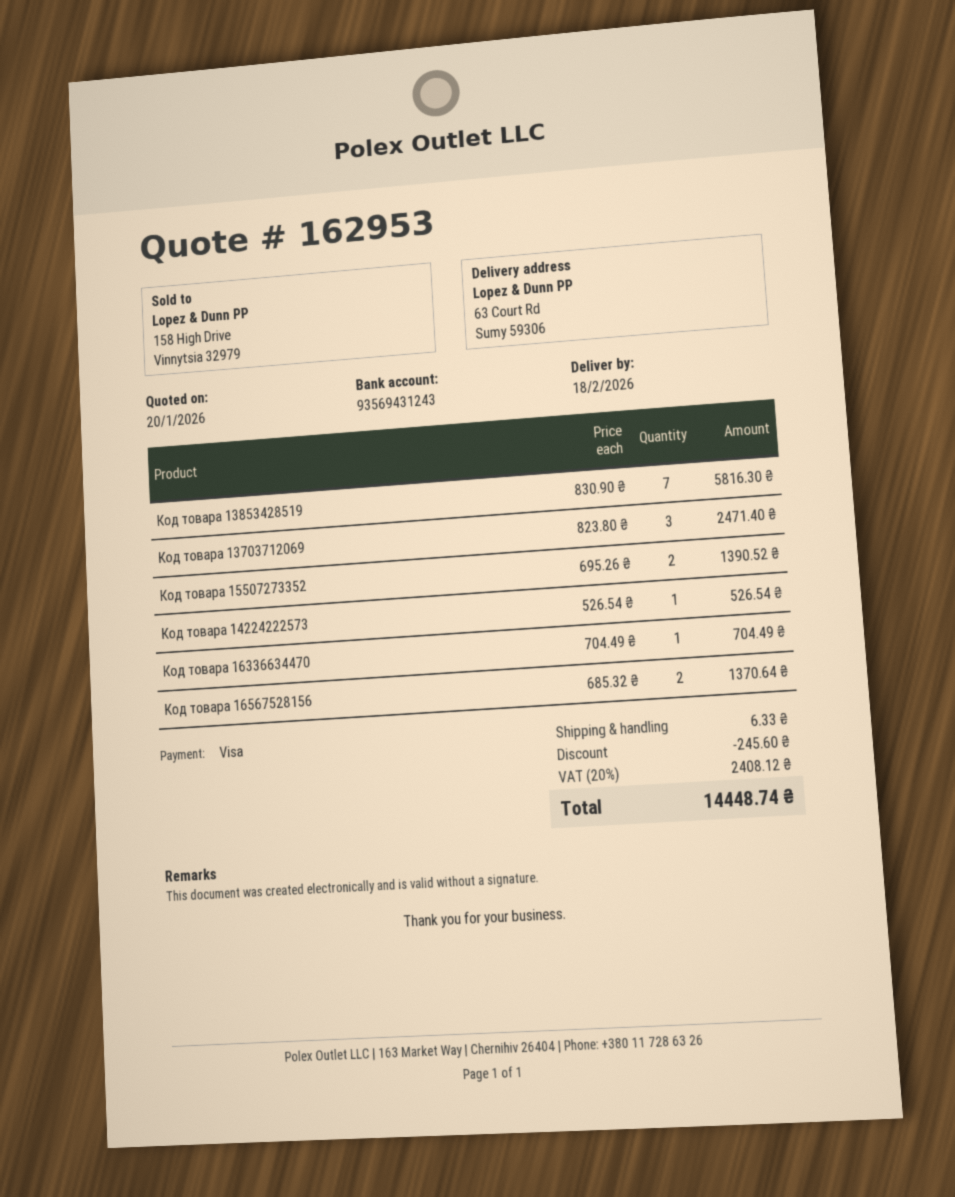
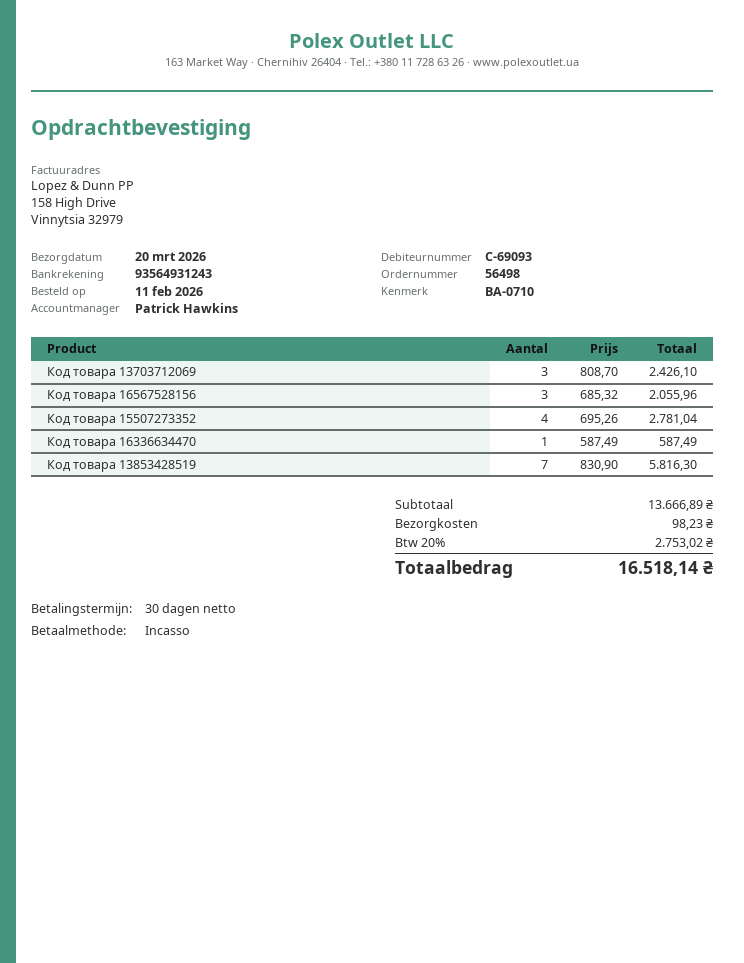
delivery date: 2026-02-18 -> 2026-03-20
payment method: Visa -> direct debit
bank account: 93569431243 -> 93564931243
Код товара 13703712069: 3 x 823.80 = 2471.40 -> 3 x 808.70 = 2426.10
Код товара 15507273352: 2 x 695.26 = 1390.52 -> 4 x 695.26 = 2781.04
Код товара 14224222573: 1 x 526.54 = 526.54 -> none
Код товара 16336634470: 1 x 704.49 = 704.49 -> 1 x 587.49 = 587.49
Код товара 16567528156: 2 x 685.32 = 1370.64 -> 3 x 685.32 = 2055.96
discount: 245.60 -> none
shipping: 6.33 -> 98.23
tax: 20% = 2408.12 -> 20% = 2753.02
total: 14448.74 -> 16518.14

